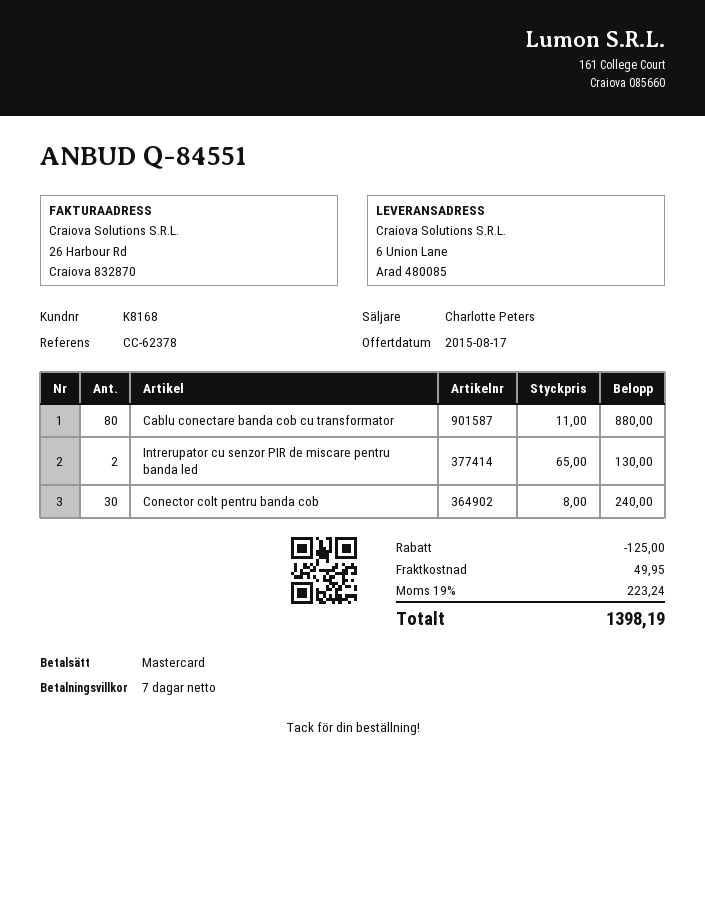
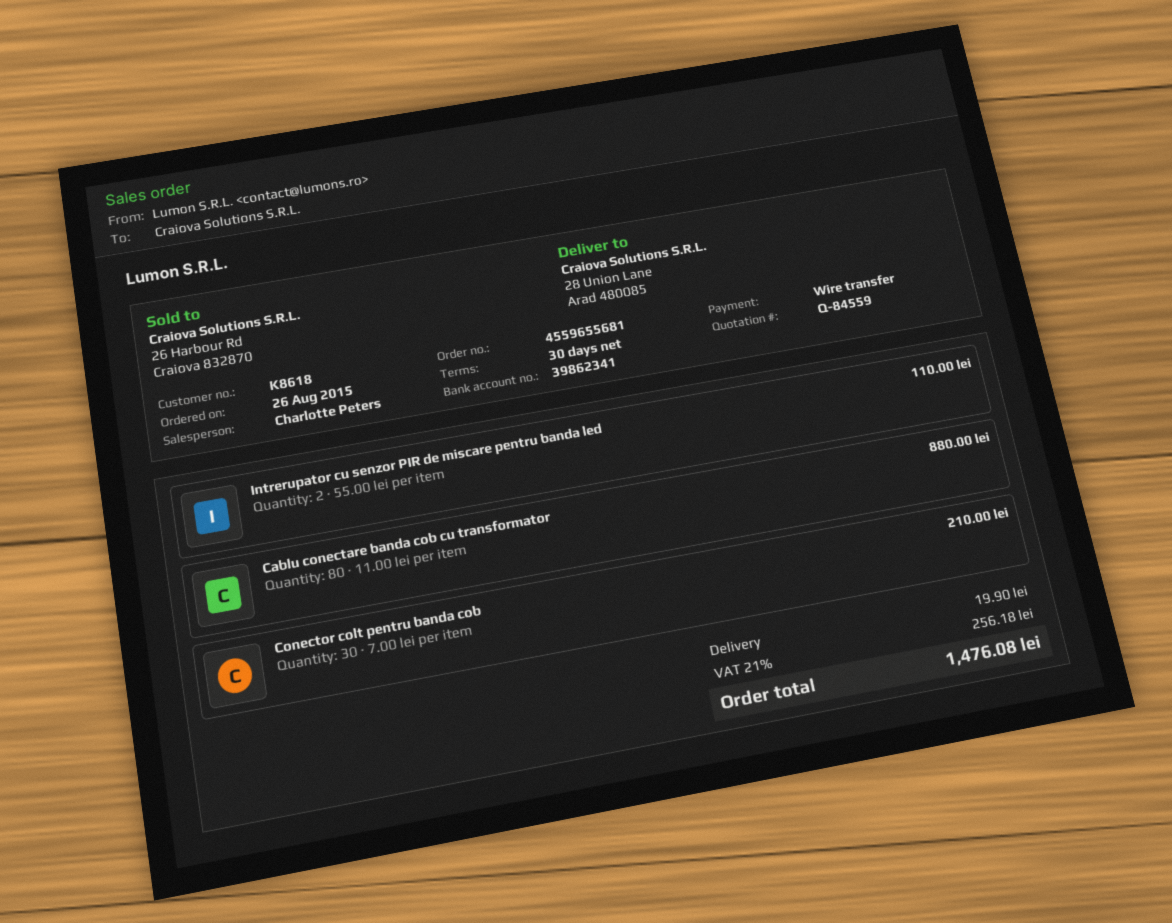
quote number: Q-84551 -> Q-84559
payment terms: 7 days -> 30 days
customer number: K8168 -> K8618
payment method: Mastercard -> bank transfer
ship to: 6 Union Lane, Arad 480085 -> 28 Union Lane, Arad 480085
Intrerupator cu senzor PIR de miscare pentru banda led: 2 x 65.00 = 130.00 -> 2 x 55.00 = 110.00
Conector colt pentru banda cob: 30 x 8.00 = 240.00 -> 30 x 7.00 = 210.00
discount: 125.00 -> none
shipping: 49.95 -> 19.90
tax: 19% = 223.24 -> 21% = 256.18
total: 1398.19 -> 1476.08

